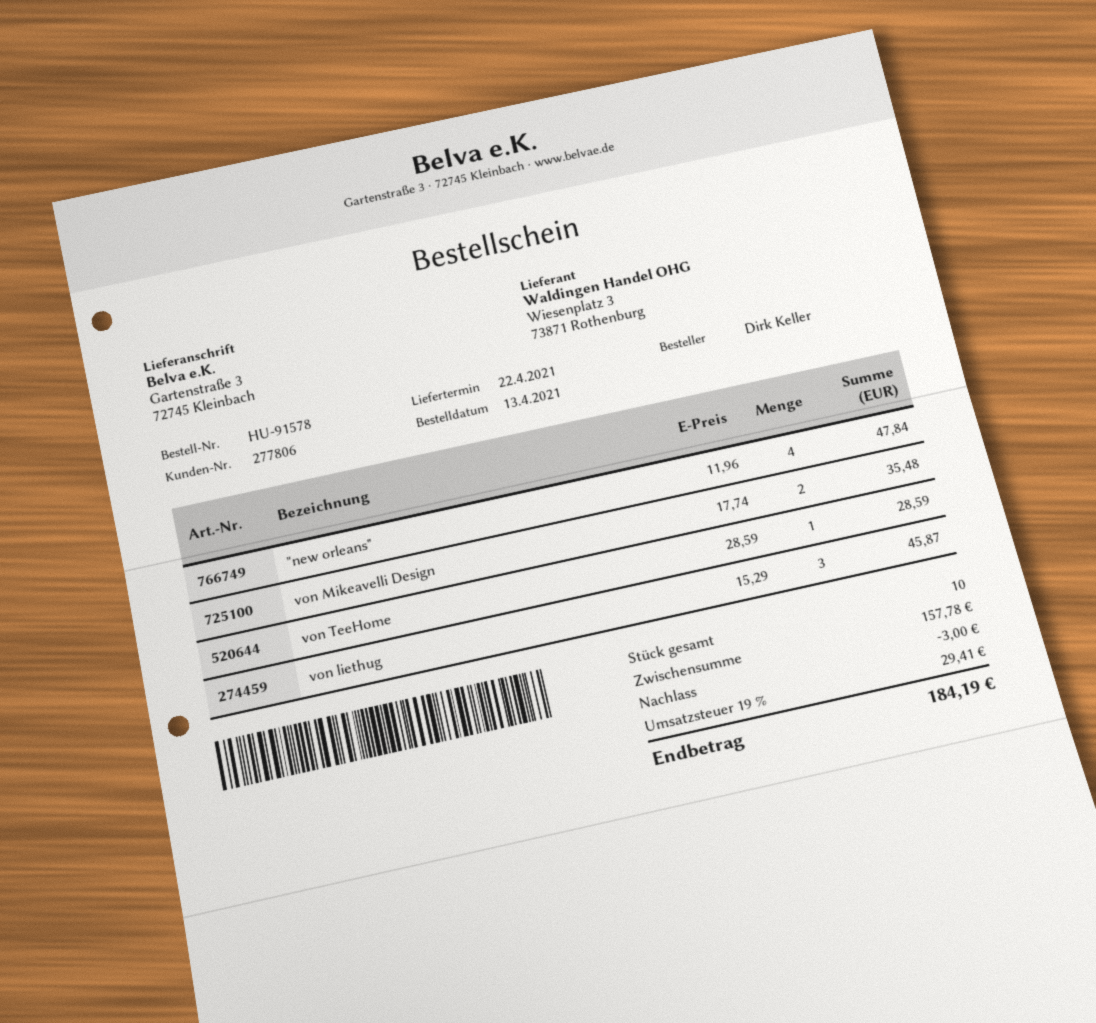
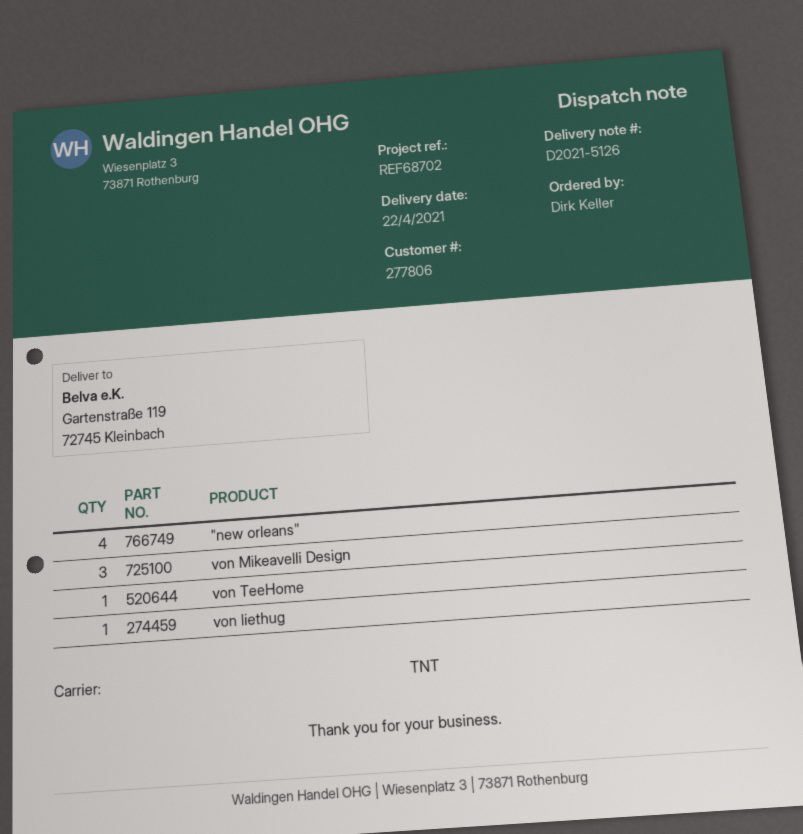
ship to: Gartenstraße 3, 72745 Kleinbach -> Gartenstraße 119, 72745 Kleinbach
von Mikeavelli Design: 2 -> 3
von liethug: 3 -> 1

